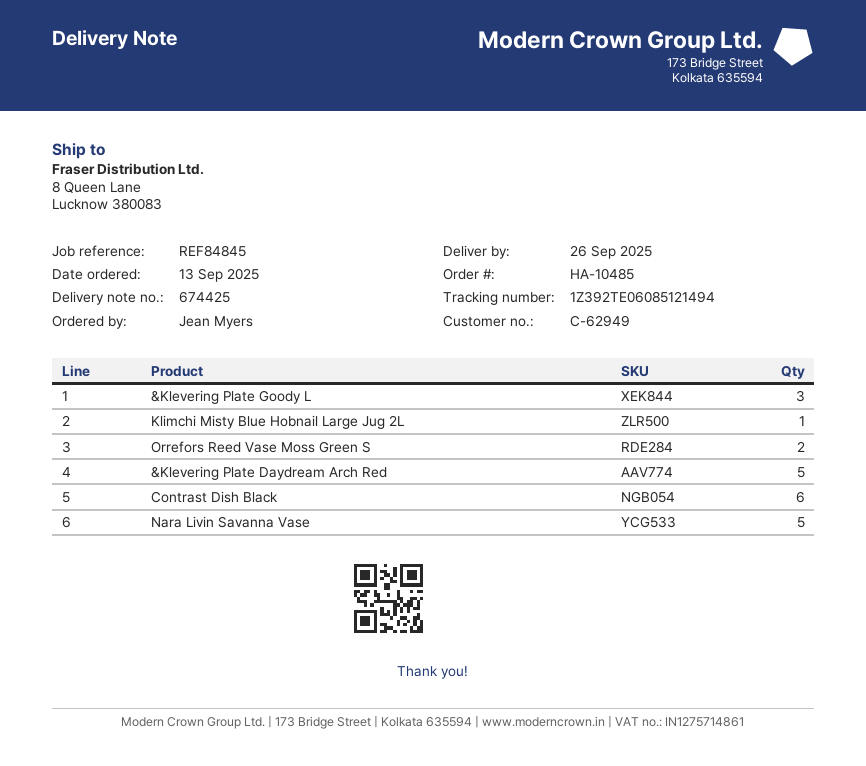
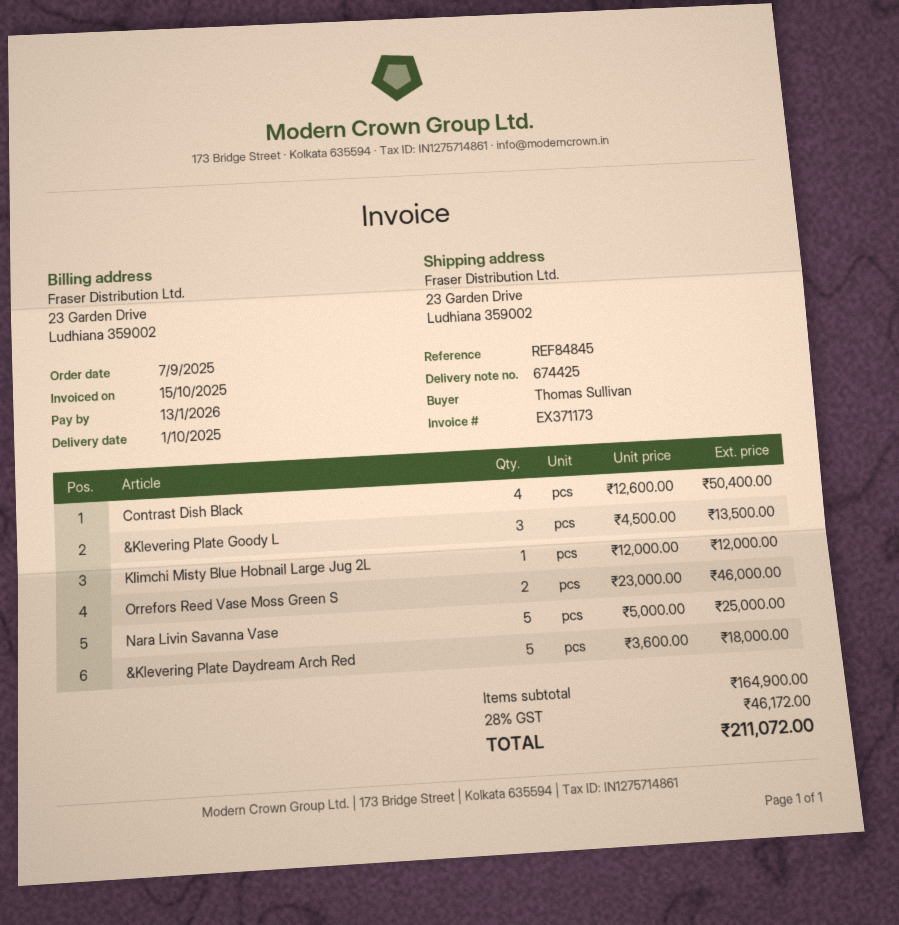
order date: 2025-09-13 -> 2025-09-07
delivery date: 2025-09-26 -> 2025-10-01
ordered by: Jean Myers -> Thomas Sullivan
ship to: 8 Queen Lane, Lucknow 380083 -> 23 Garden Drive, Ludhiana 359002
Contrast Dish Black: 6 -> 4

